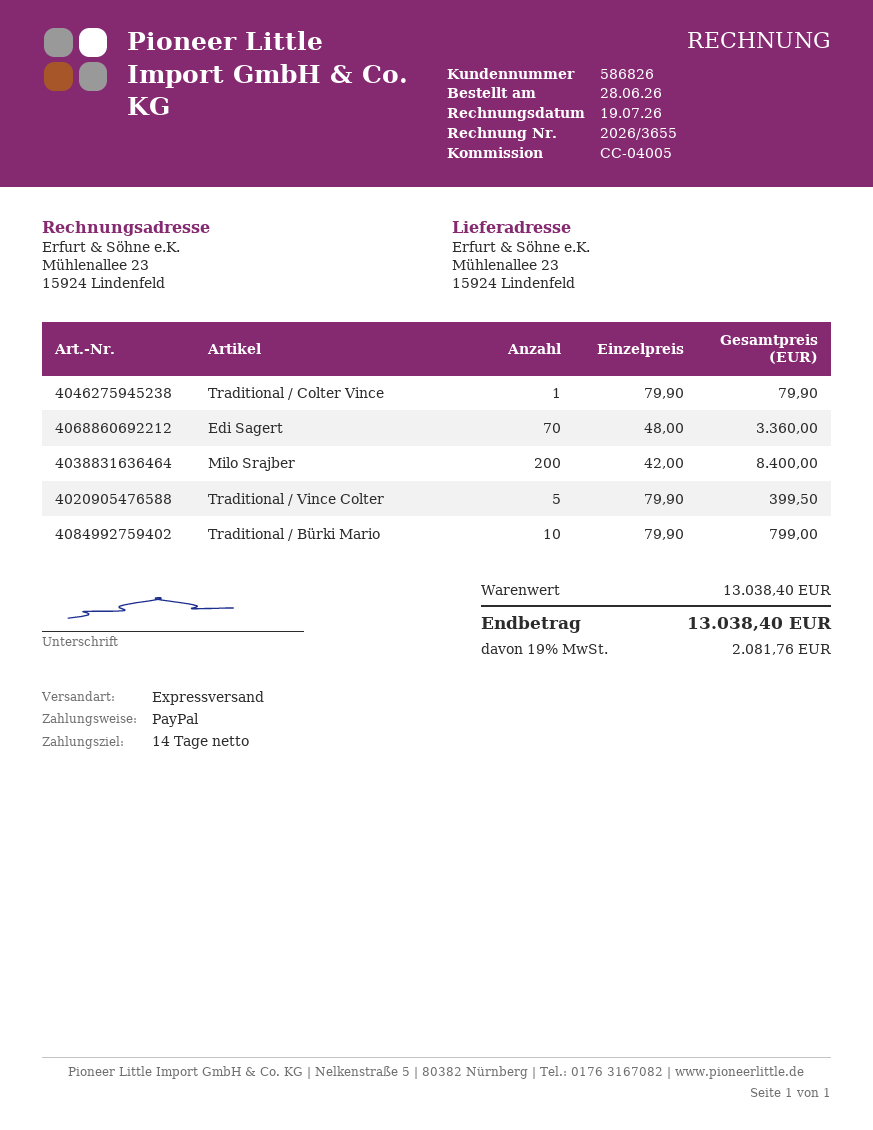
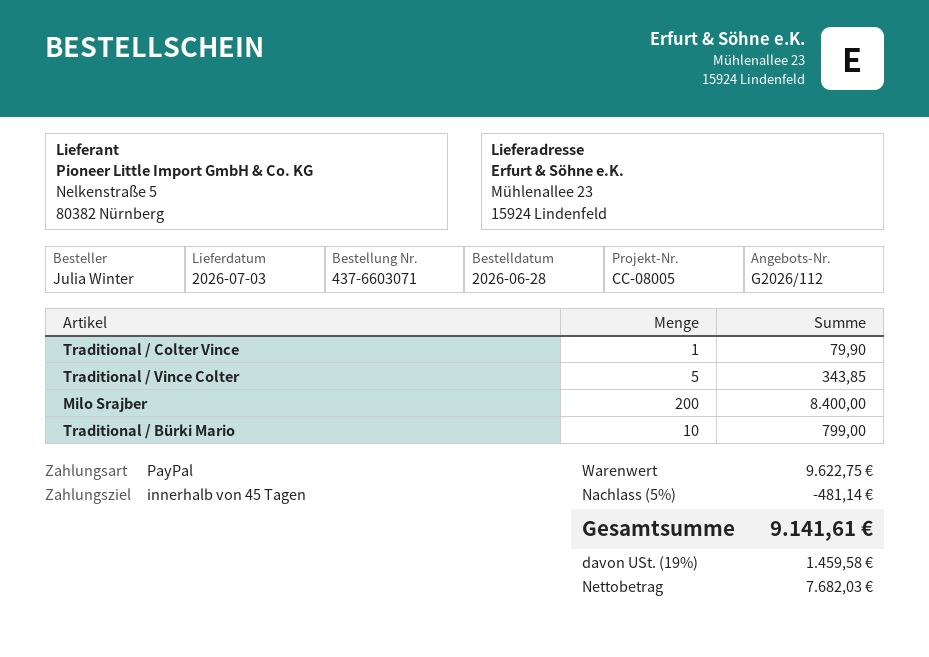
payment terms: 14 days -> 45 days
reference: CC-04005 -> CC-08005
Edi Sagert: 70 for 3360.00 -> none
Traditional / Vince Colter: 5 for 399.50 -> 5 for 343.85
subtotal: 13038.40 -> 9622.75
discount: none -> 5% = 481.14
tax: 19% = 2081.76 -> 19% = 1459.58
total: 13038.40 -> 9141.61

